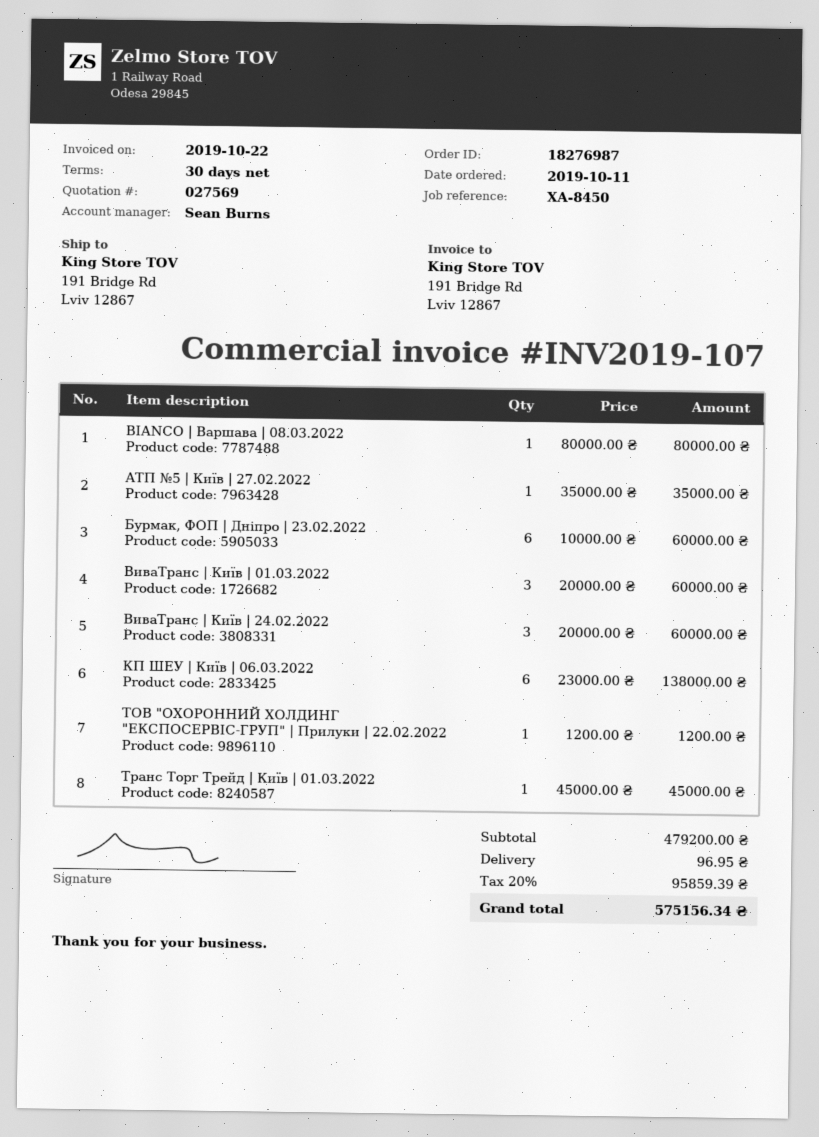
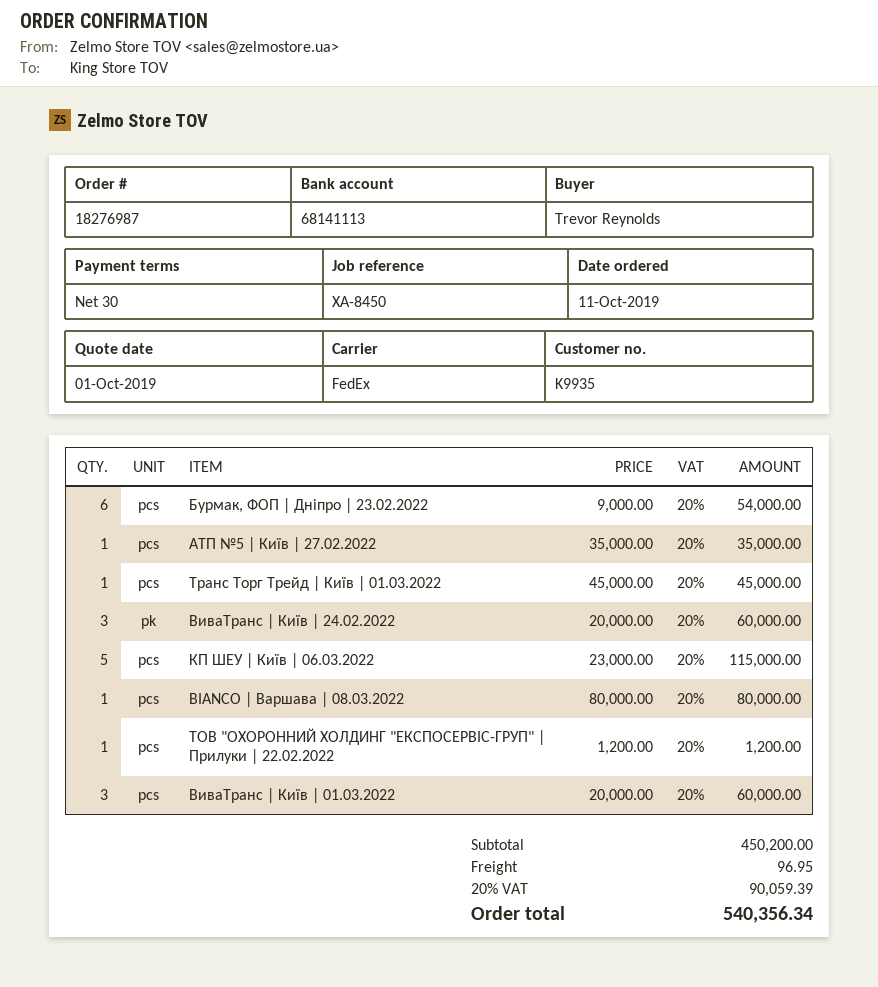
Бурмак, ФОП | Дніпро | 23.02.2022: 6 x 10000.00 = 60000.00 -> 6 x 9000.00 = 54000.00
КП ШЕУ | Київ | 06.03.2022: 6 x 23000.00 = 138000.00 -> 5 x 23000.00 = 115000.00
subtotal: 479200.00 -> 450200.00
tax: 20% = 95859.39 -> 20% = 90059.39
total: 575156.34 -> 540356.34

